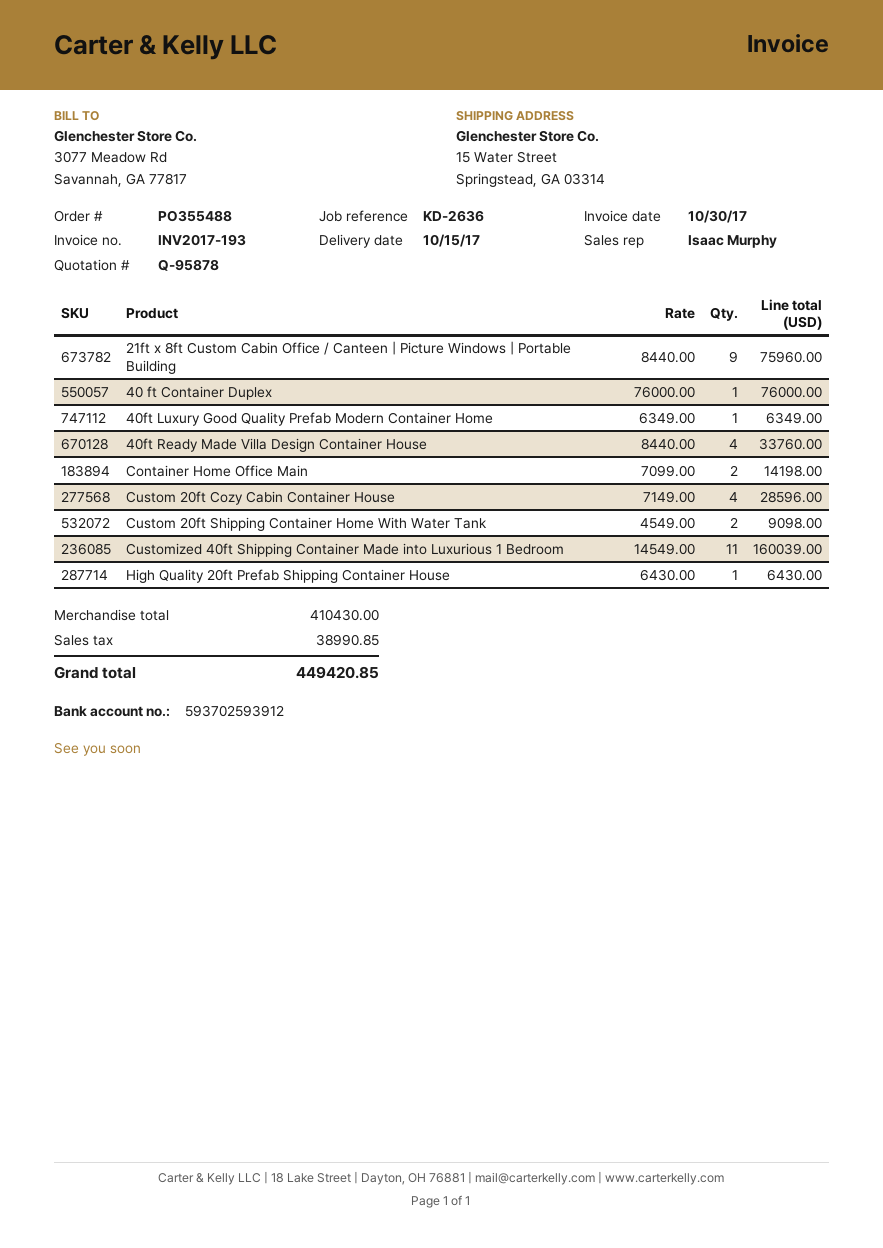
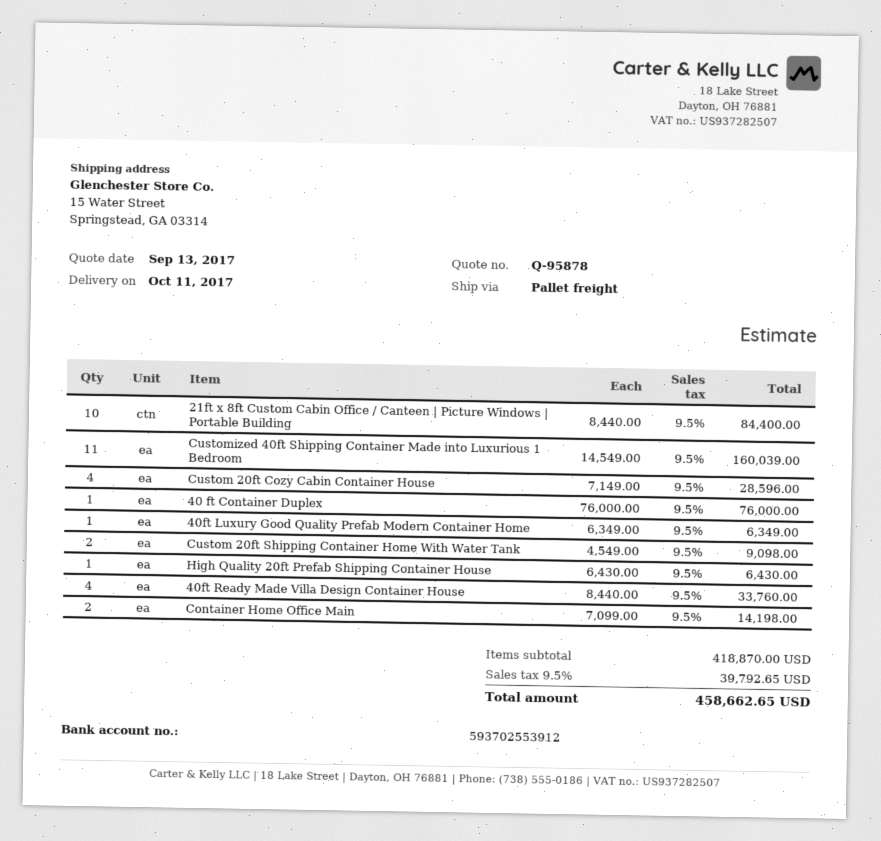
delivery date: 2017-10-15 -> 2017-10-11
bank account: 593702593912 -> 593702553912
21ft x 8ft Custom Cabin Office / Canteen | Picture Windows | Portable Building: 9 x 8440.00 = 75960.00 -> 10 x 8440.00 = 84400.00
subtotal: 410430.00 -> 418870.00
tax: 38990.85 -> 39792.65
total: 449420.85 -> 458662.65

